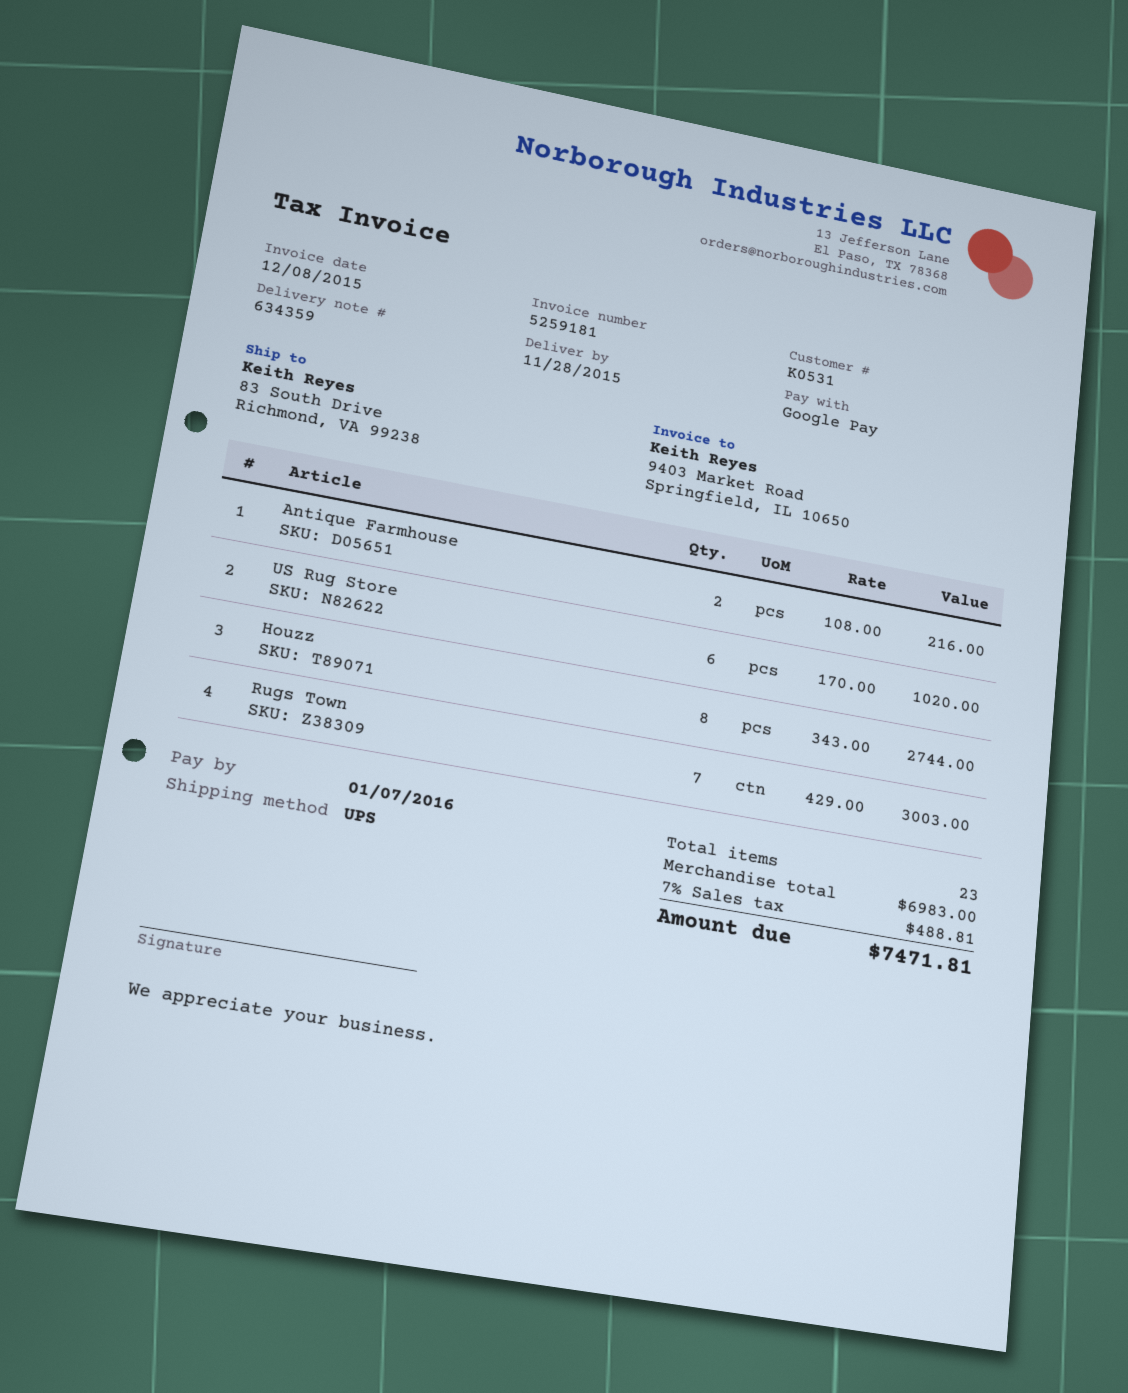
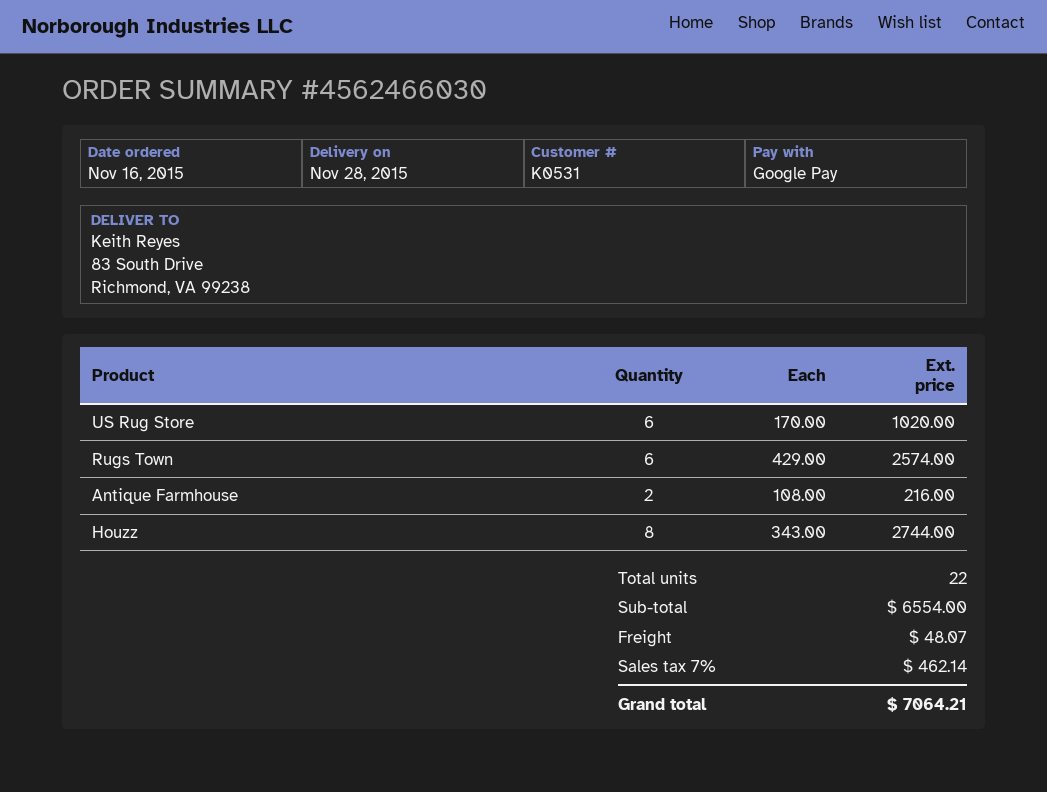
Rugs Town: 7 x 429.00 = 3003.00 -> 6 x 429.00 = 2574.00
total quantity: 23 -> 22
subtotal: 6983.00 -> 6554.00
shipping: none -> 48.07
tax: 7% = 488.81 -> 7% = 462.14
total: 7471.81 -> 7064.21

